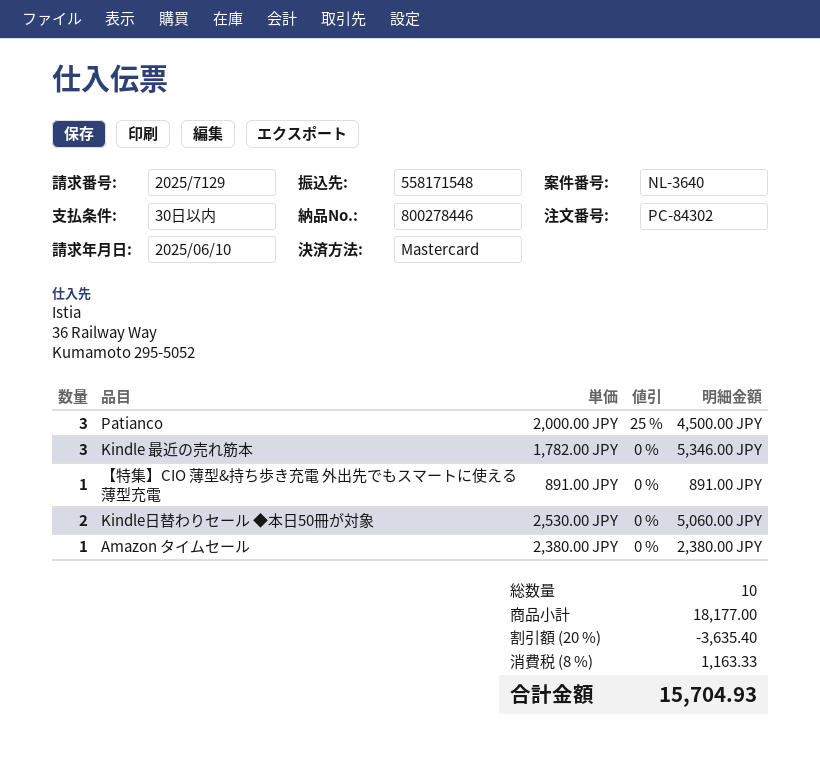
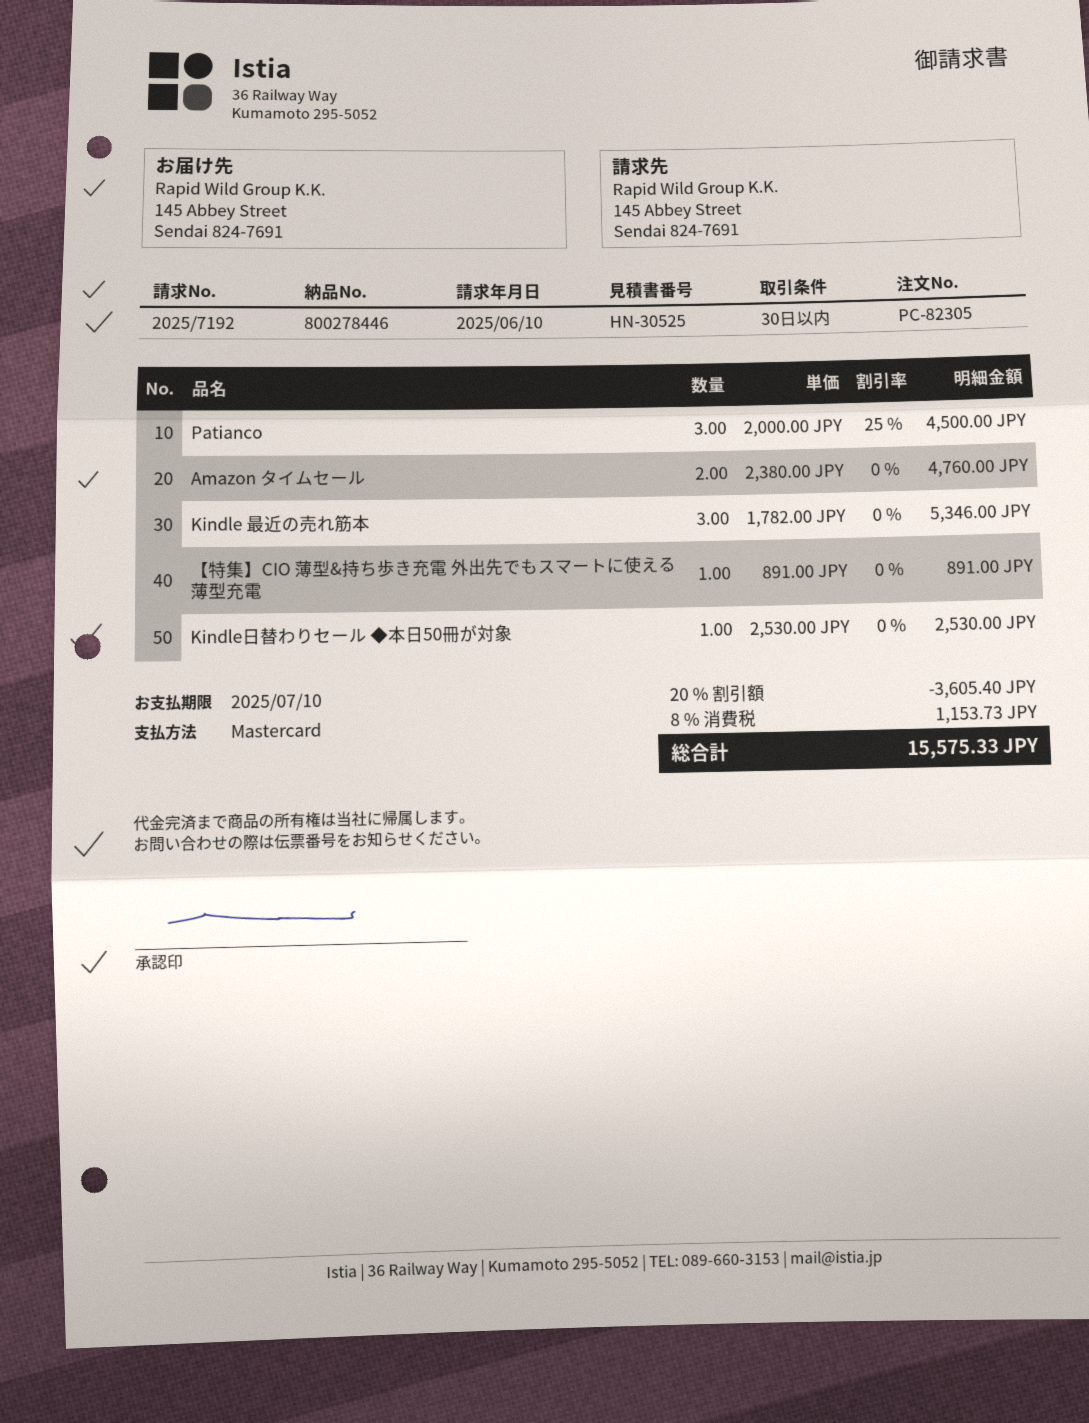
order number: PC-84302 -> PC-82305
invoice number: 2025/7129 -> 2025/7192
Kindle日替わりセール ◆本日50冊が対象: 2 x 2530.00 = 5060.00 -> 1 x 2530.00 = 2530.00
Amazon タイムセール: 1 x 2380.00 = 2380.00 -> 2 x 2380.00 = 4760.00
discount: 20% = 3635.40 -> 20% = 3605.40
tax: 8% = 1163.33 -> 8% = 1153.73
total: 15704.93 -> 15575.33

